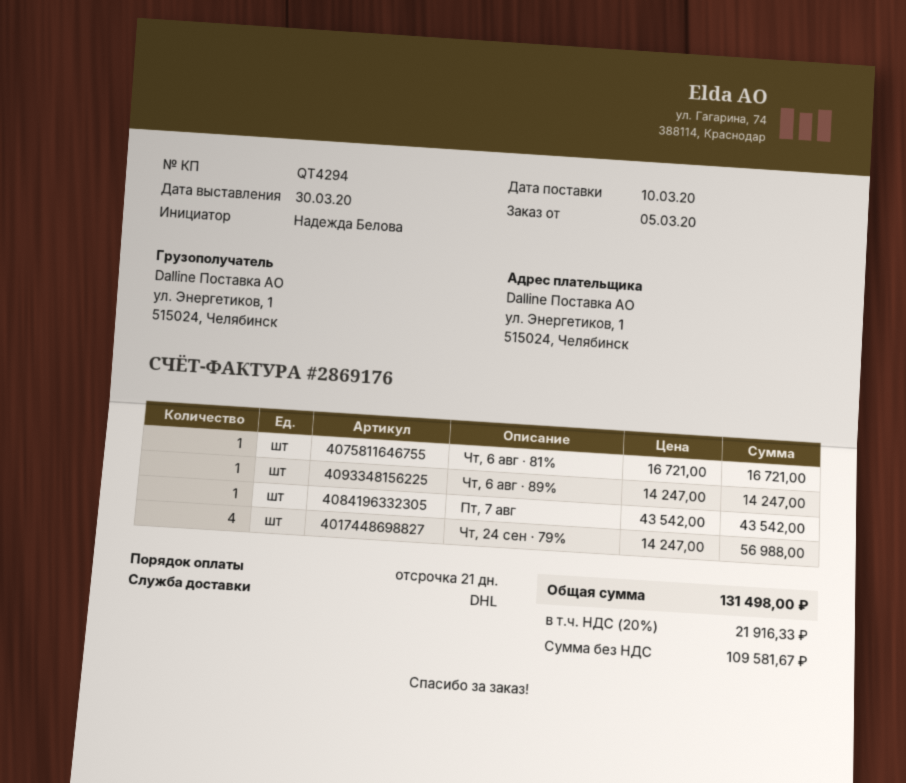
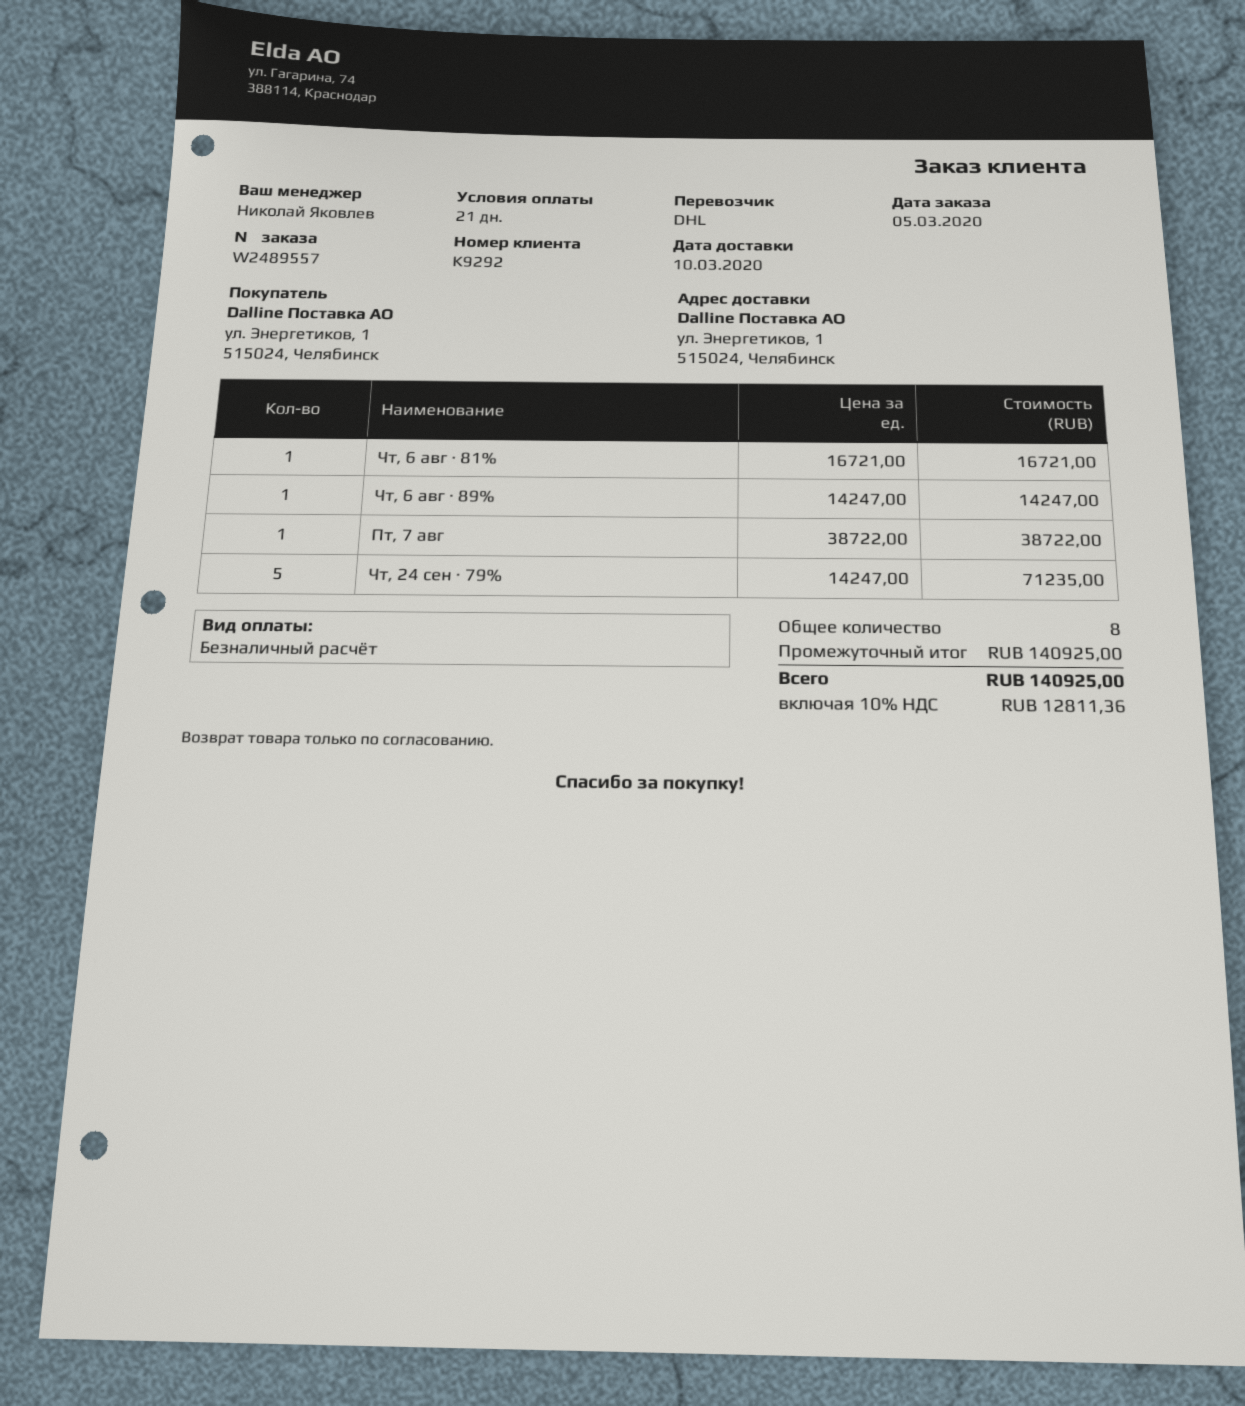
Пт, 7 авг: 1 x 43542.00 = 43542.00 -> 1 x 38722.00 = 38722.00
Чт, 24 сен · 79%: 4 x 14247.00 = 56988.00 -> 5 x 14247.00 = 71235.00
tax: 20% = 21916.33 -> 10% = 12811.36
total: 131498.00 -> 140925.00

